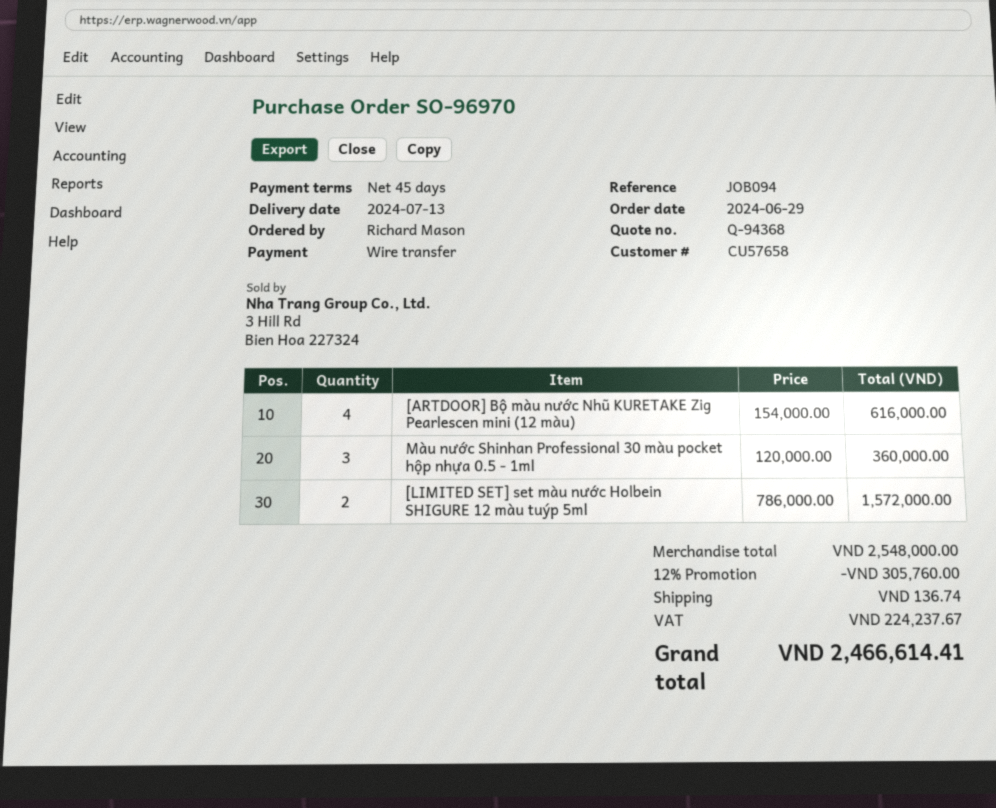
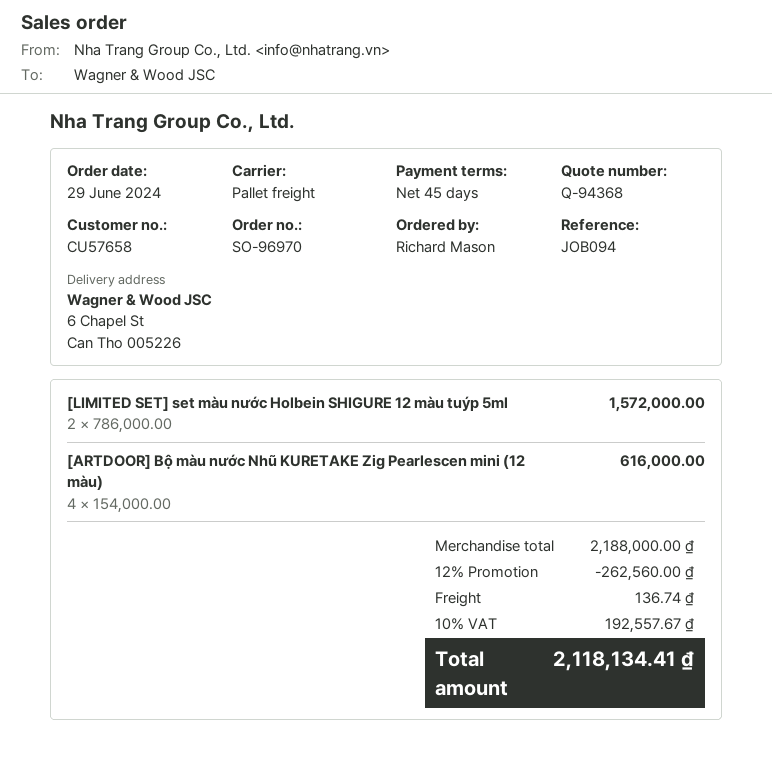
Màu nước Shinhan Professional 30 màu pocket hộp nhựa 0.5 - 1ml: 3 x 120000.00 = 360000.00 -> none
subtotal: 2548000.00 -> 2188000.00
discount: 12% = 305760.00 -> 12% = 262560.00
tax: 224237.67 -> 192557.67
total: 2466614.41 -> 2118134.41

